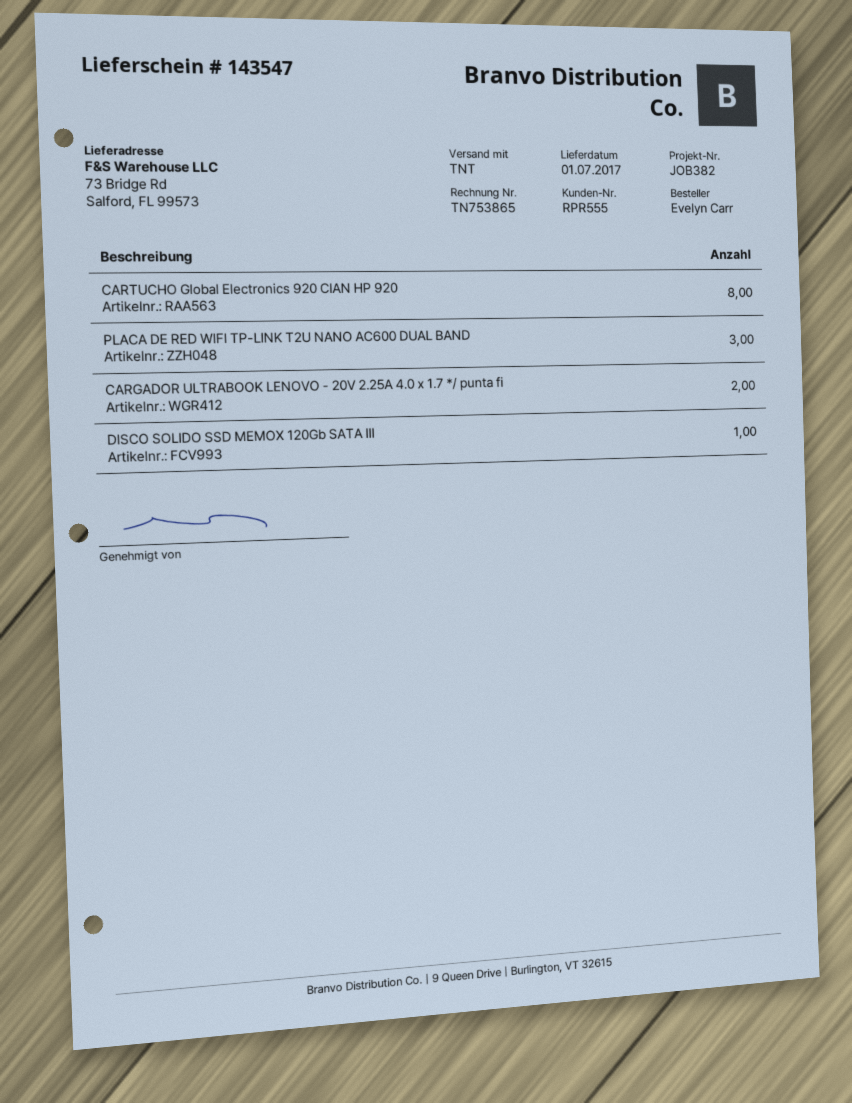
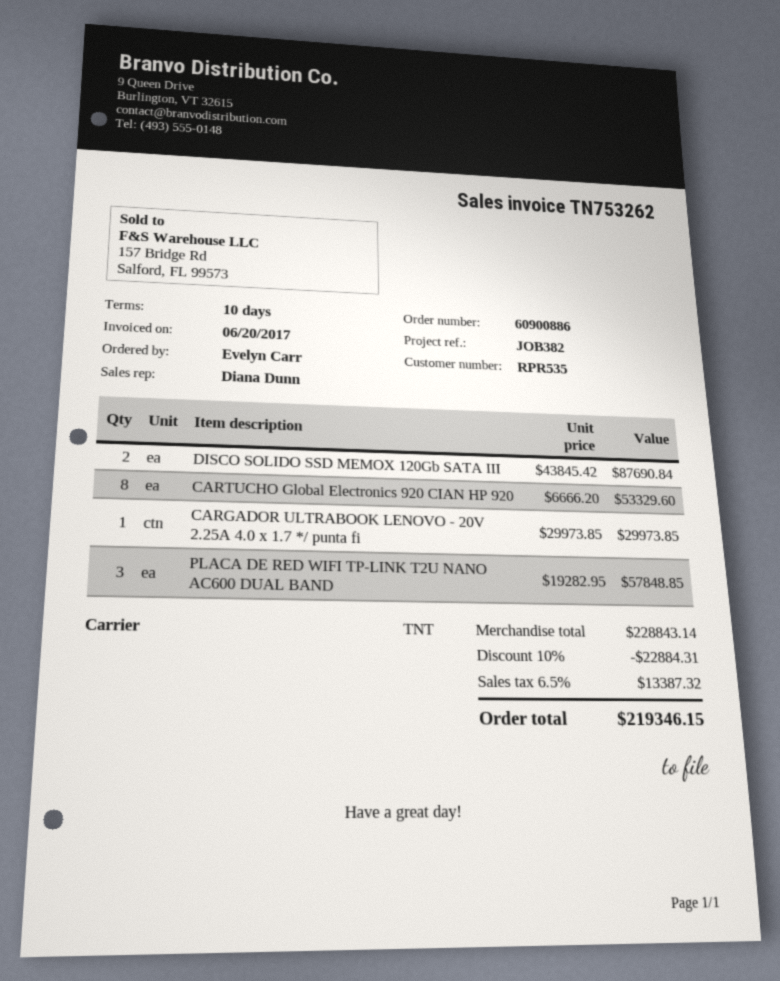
invoice number: TN753865 -> TN753262
customer number: RPR555 -> RPR535
CARGADOR ULTRABOOK LENOVO - 20V 2.25A 4.0 x 1.7 */ punta fi: 2 -> 1
DISCO SOLIDO SSD MEMOX 120Gb SATA III: 1 -> 2

